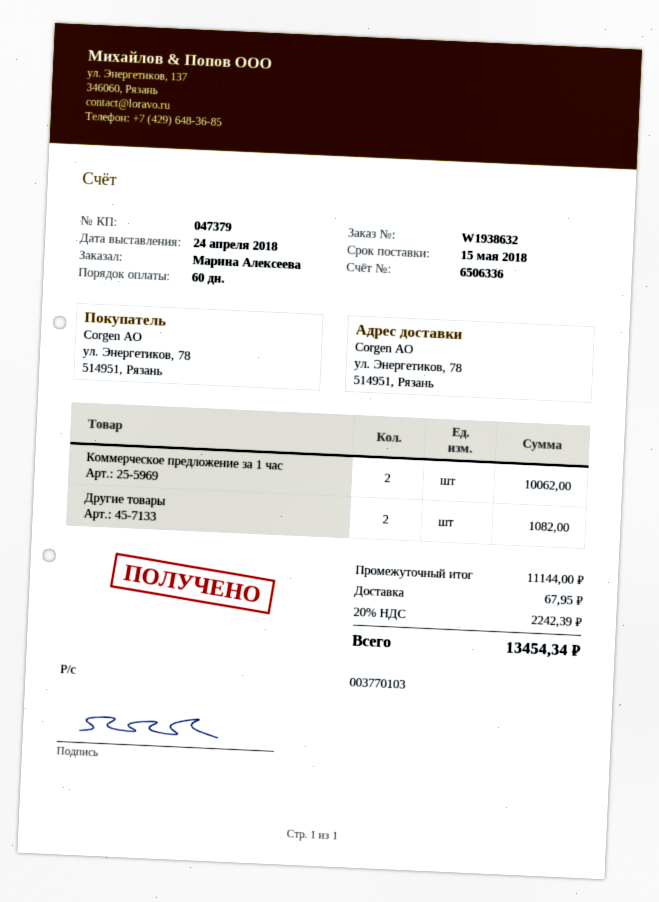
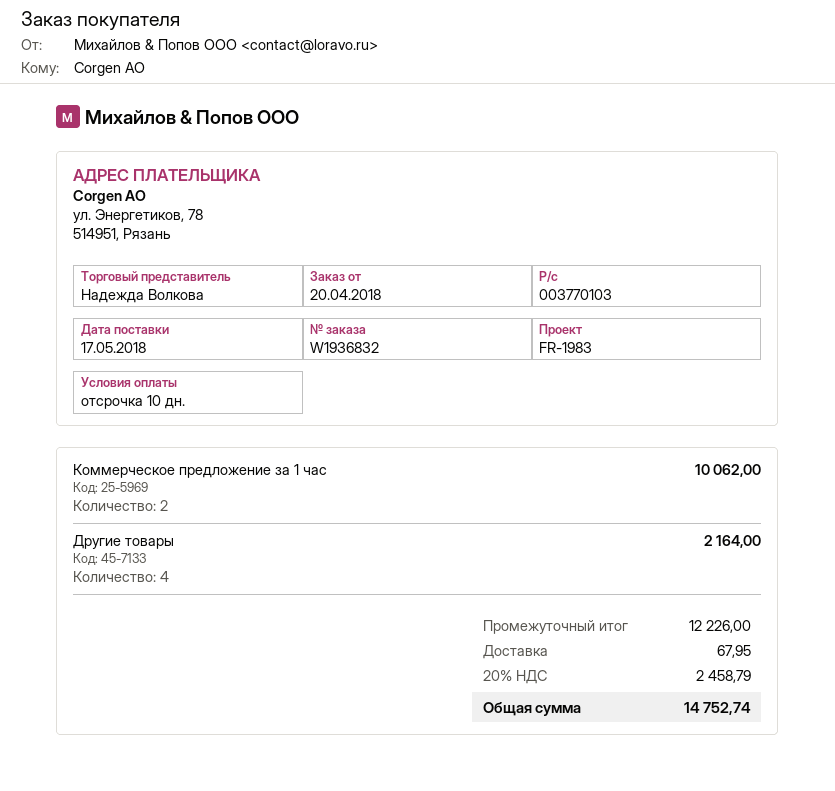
order number: W1938632 -> W1936832
delivery date: 2018-05-15 -> 2018-05-17
payment terms: 60 days -> 10 days
Другие товары: 2 for 1082.00 -> 4 for 2164.00
subtotal: 11144.00 -> 12226.00
tax: 20% = 2242.39 -> 20% = 2458.79
total: 13454.34 -> 14752.74

